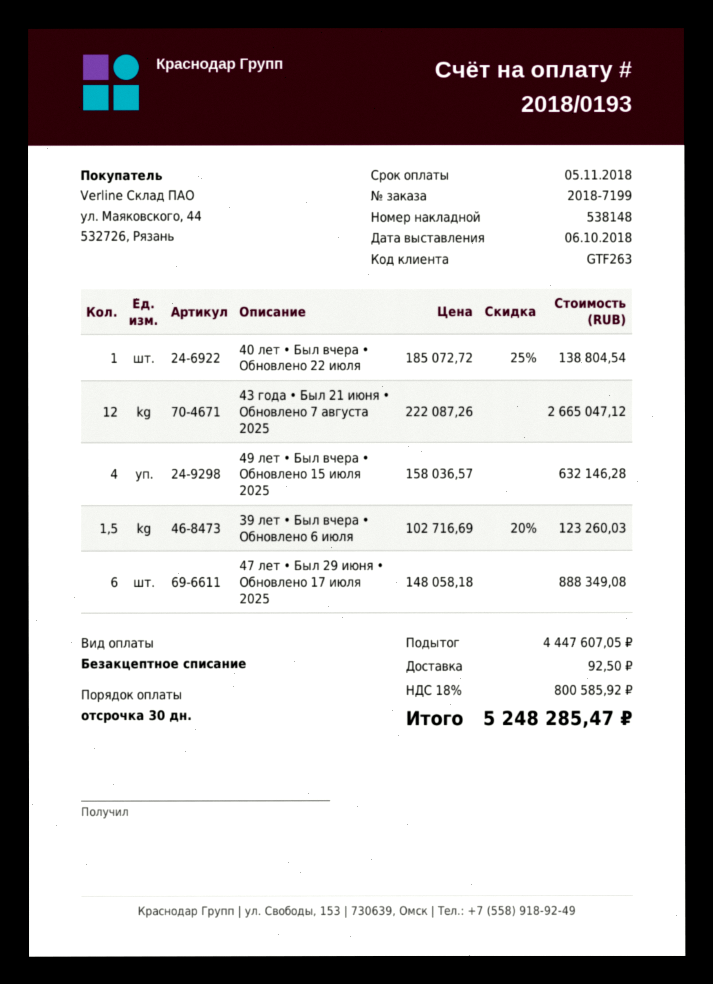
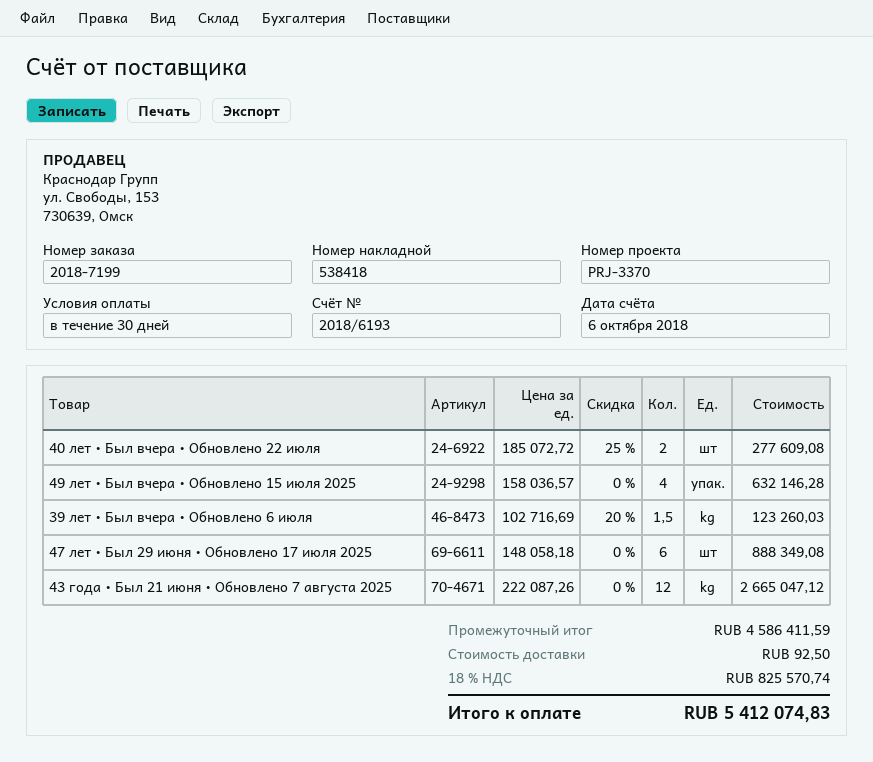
delivery note number: 538148 -> 538418
invoice number: 2018/0193 -> 2018/6193
40 лет • Был вчера • Обновлено 22 июля: 1 x 185072.72 - 25% = 138804.54 -> 2 x 185072.72 - 25% = 277609.08
subtotal: 4447607.05 -> 4586411.59
tax: 18% = 800585.92 -> 18% = 825570.74
total: 5248285.47 -> 5412074.83

